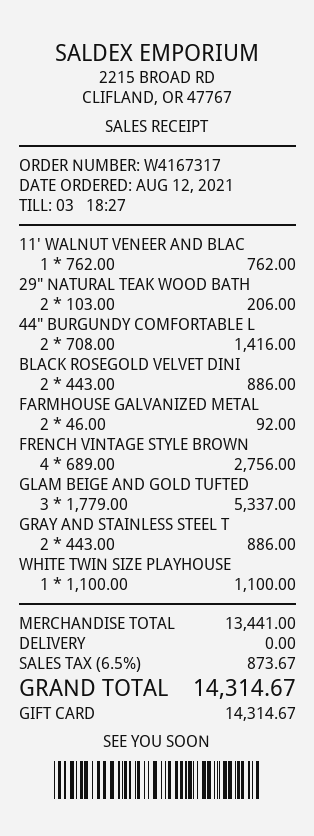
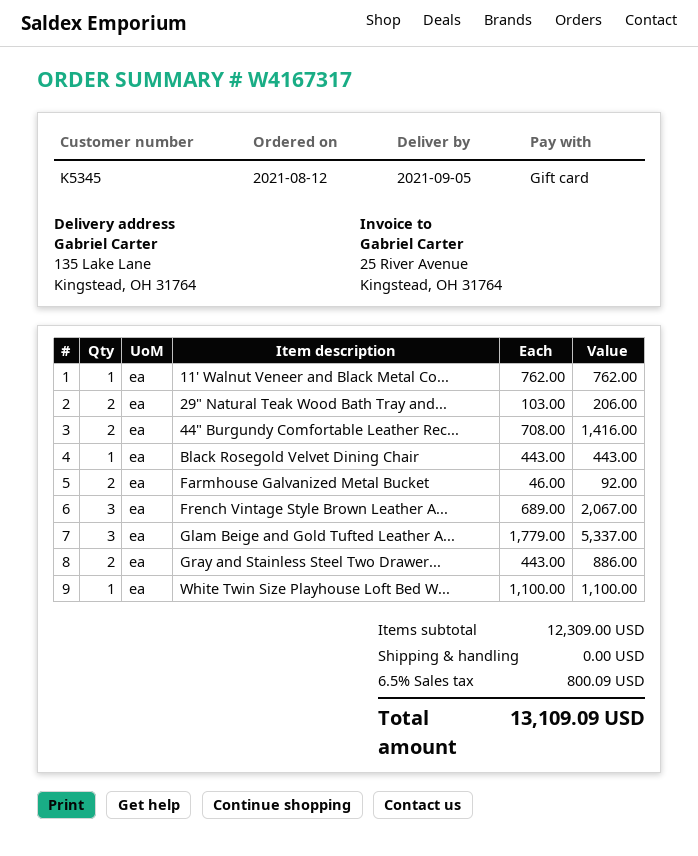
BLACK ROSEGOLD VELVET DINI: 2 x 443.00 = 886.00 -> 1 x 443.00 = 443.00
FRENCH VINTAGE STYLE BROWN: 4 x 689.00 = 2756.00 -> 3 x 689.00 = 2067.00
subtotal: 13441.00 -> 12309.00
tax: 6.5% = 873.67 -> 6.5% = 800.09
total: 14314.67 -> 13109.09

